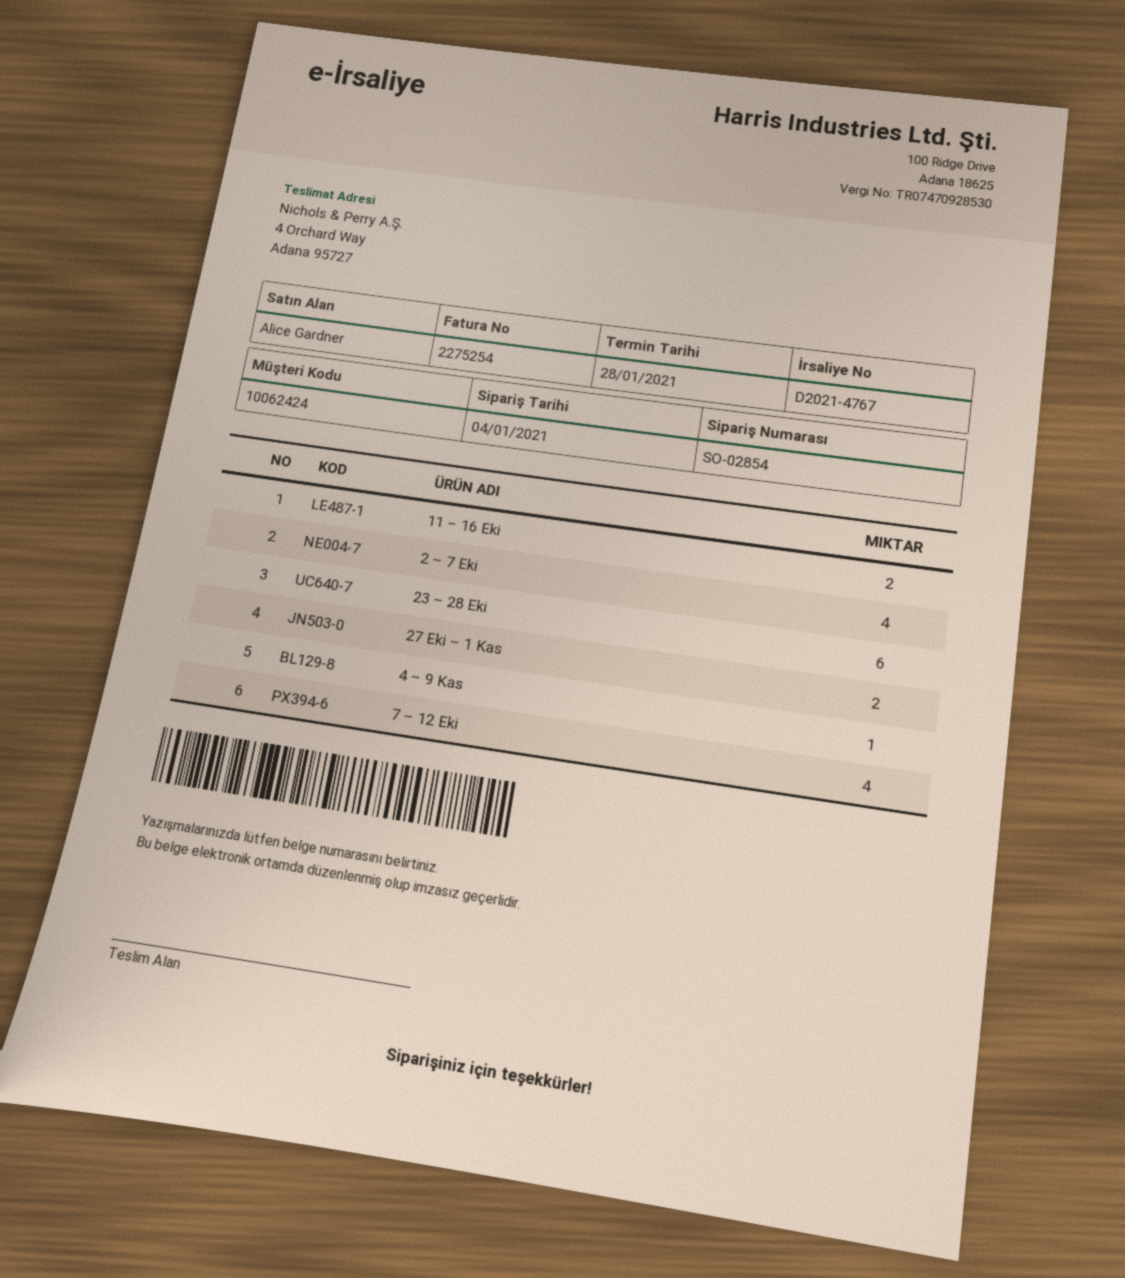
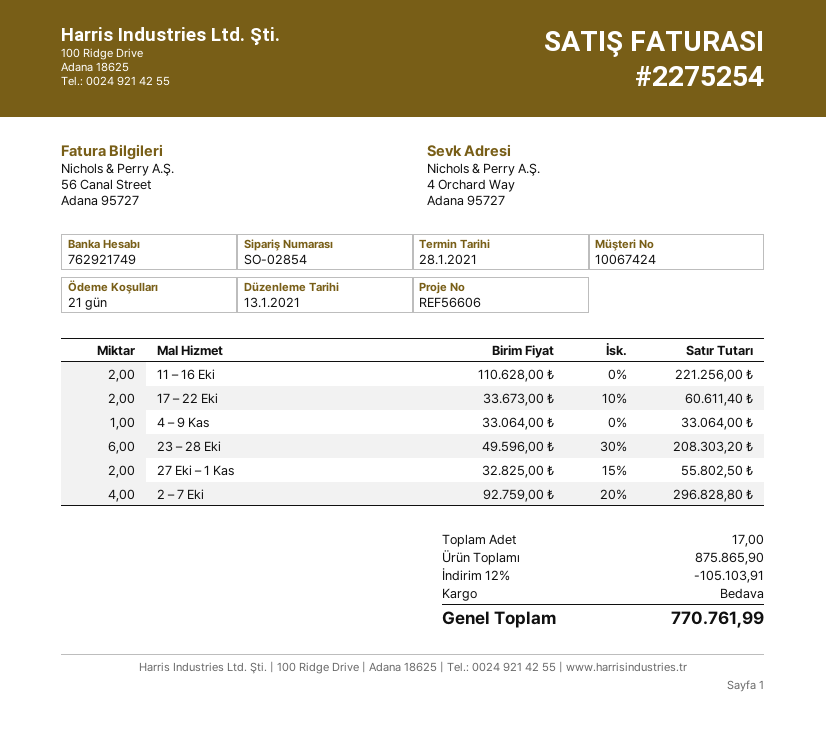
customer number: 10062424 -> 10067424
7 – 12 Eki: 4 -> none
17 – 22 Eki: none -> 2

